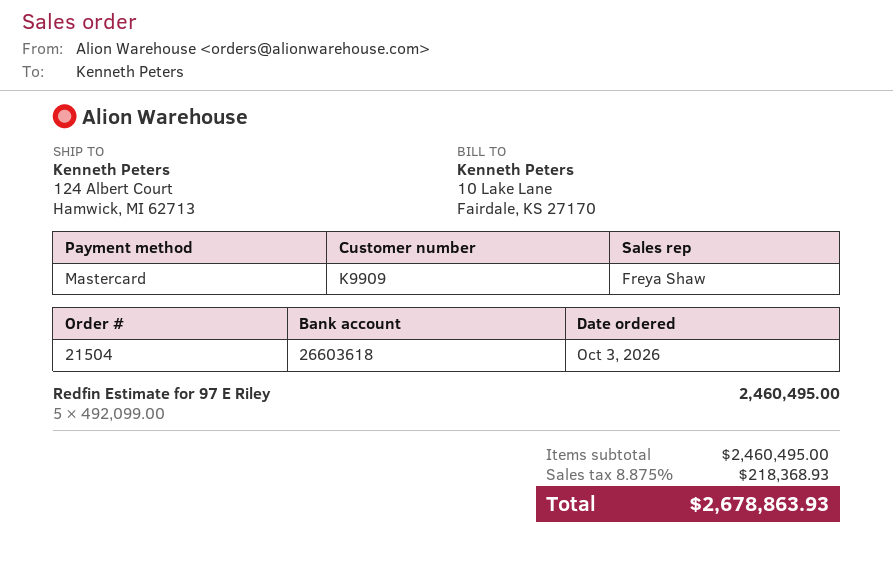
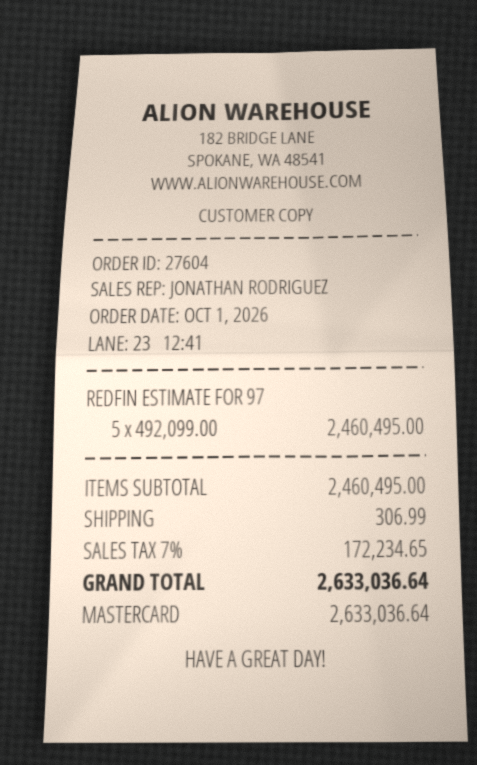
order number: 21504 -> 27604
order date: 2026-10-03 -> 2026-10-01
sales rep: Freya Shaw -> JONATHAN RODRIGUEZ
shipping: none -> 306.99
tax: 8.875% = 218368.93 -> 7% = 172234.65
total: 2678863.93 -> 2633036.64

